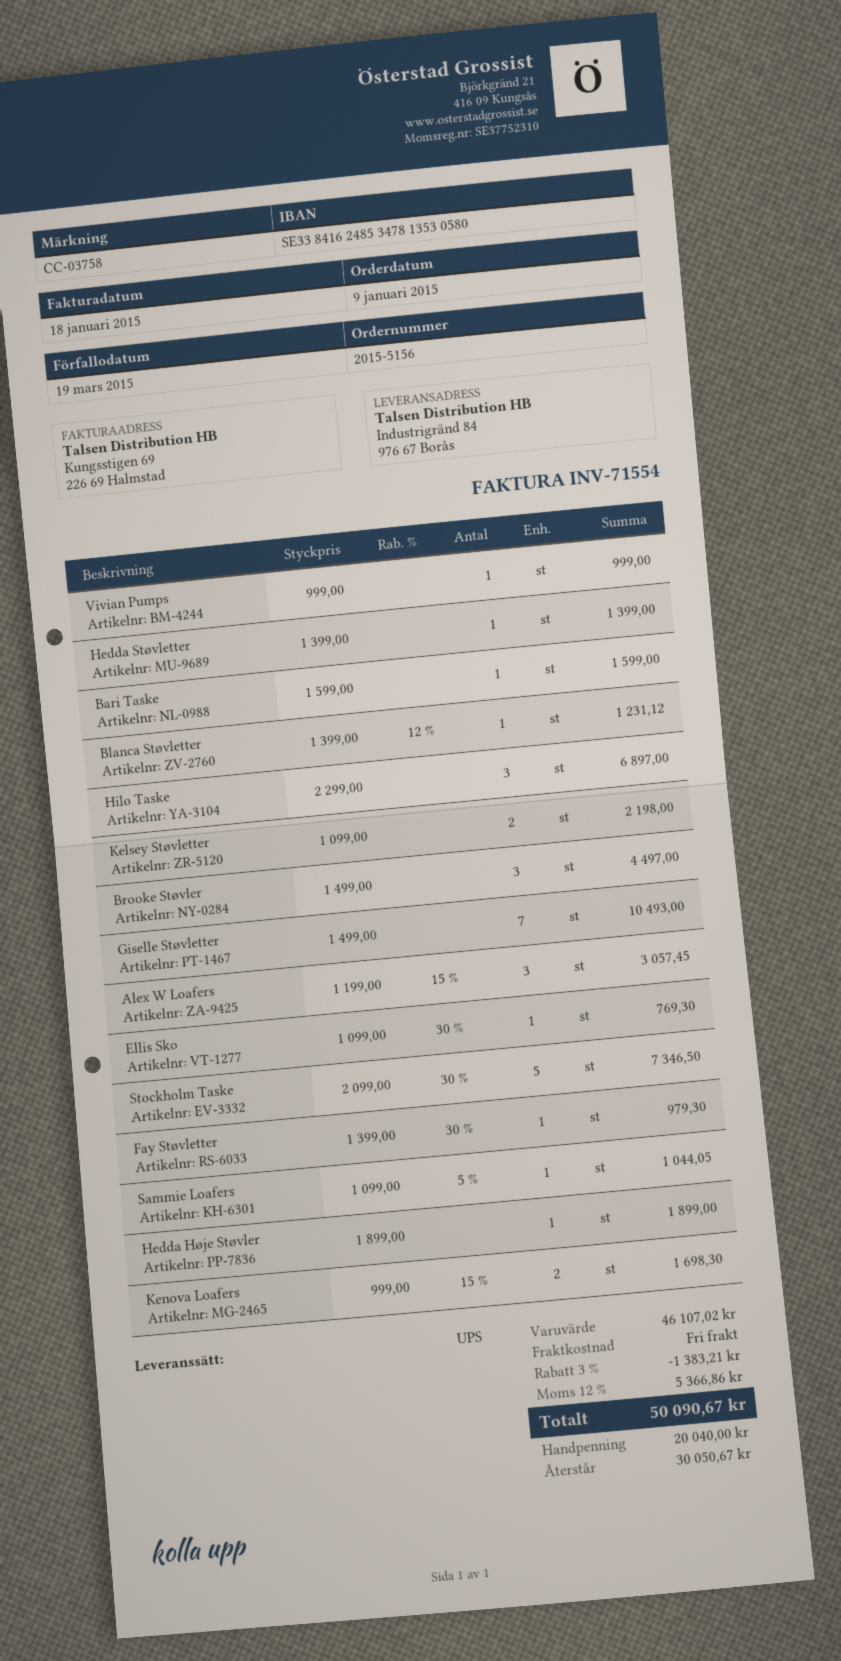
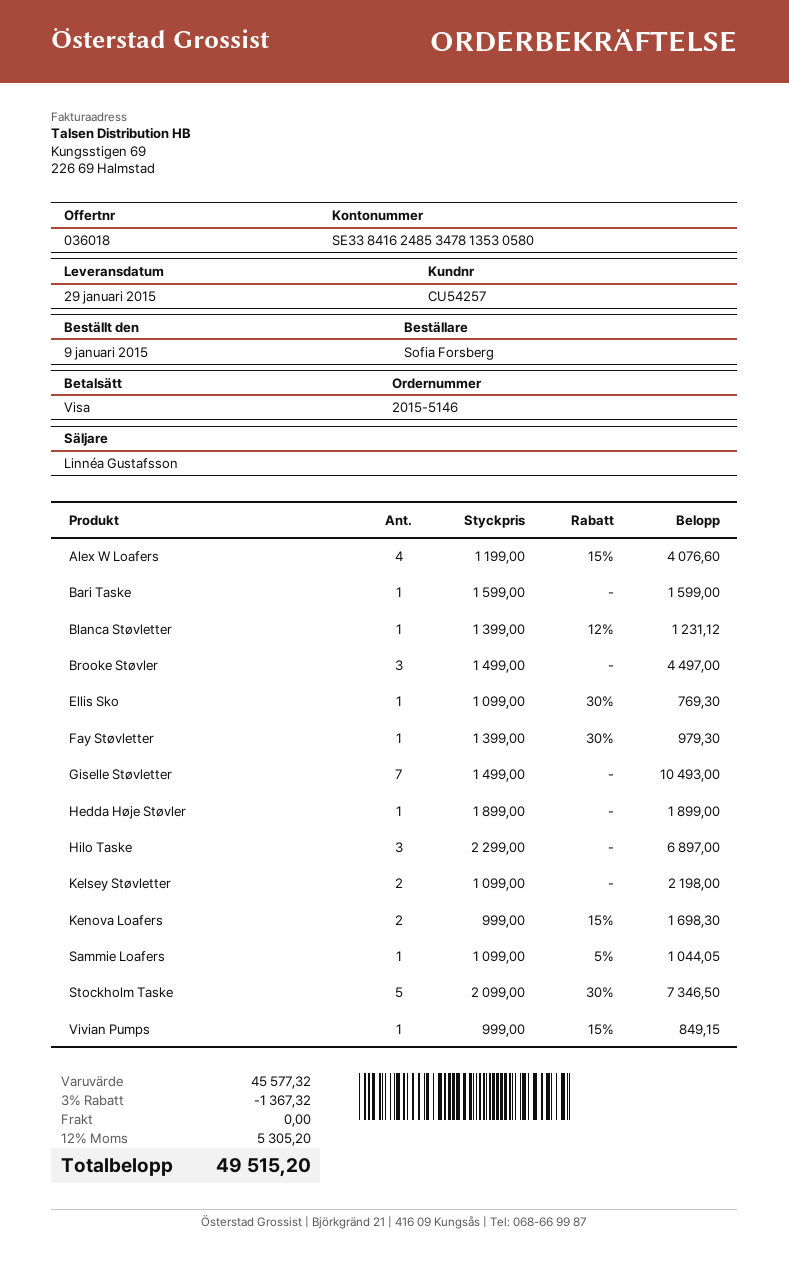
order number: 2015-5156 -> 2015-5146
Vivian Pumps: 1 x 999.00 = 999.00 -> 1 x 999.00 - 15% = 849.15
Hedda Støvletter: 1 x 1399.00 = 1399.00 -> none
Alex W Loafers: 3 x 1199.00 - 15% = 3057.45 -> 4 x 1199.00 - 15% = 4076.60
subtotal: 46107.02 -> 45577.32
discount: 3% = 1383.21 -> 3% = 1367.32
tax: 12% = 5366.86 -> 12% = 5305.20
total: 50090.67 -> 49515.20

